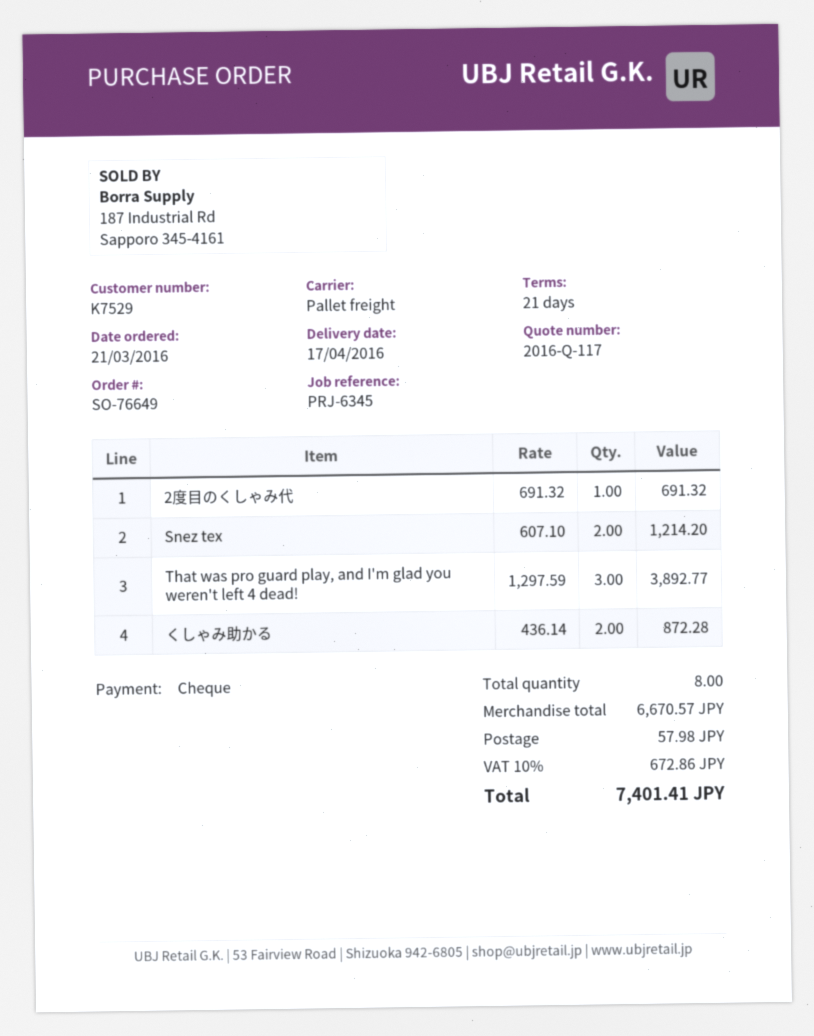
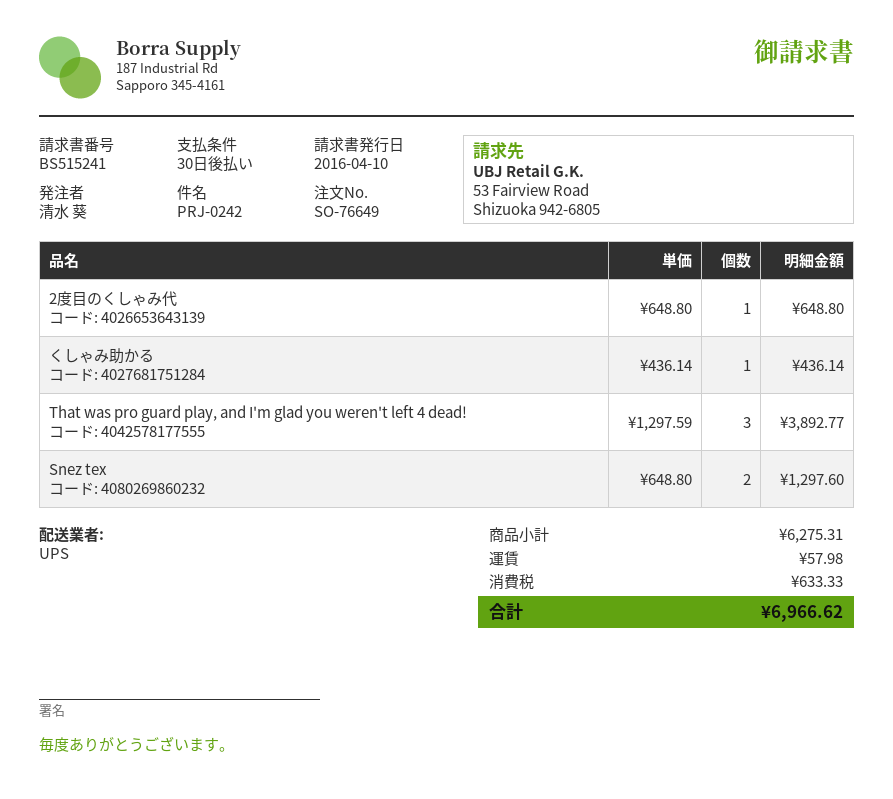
payment terms: 21 days -> 30 days
reference: PRJ-6345 -> PRJ-0242
shipping method: pallet freight -> UPS
2度目のくしゃみ代: 1 x 691.32 = 691.32 -> 1 x 648.80 = 648.80
Snez tex: 2 x 607.10 = 1214.20 -> 2 x 648.80 = 1297.60
くしゃみ助かる: 2 x 436.14 = 872.28 -> 1 x 436.14 = 436.14
subtotal: 6670.57 -> 6275.31
tax: 672.86 -> 633.33
total: 7401.41 -> 6966.62

